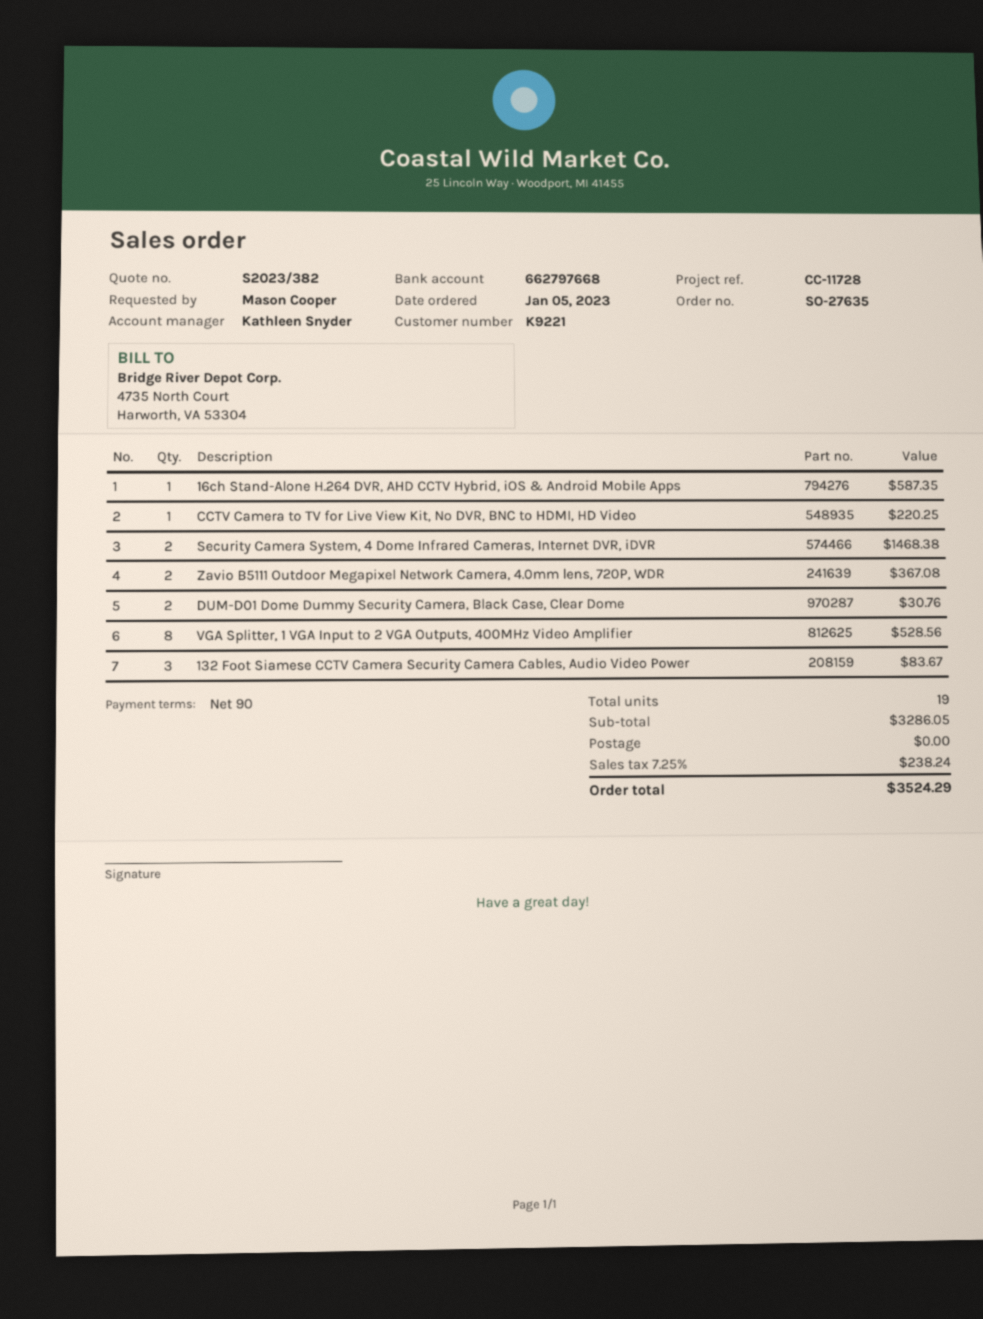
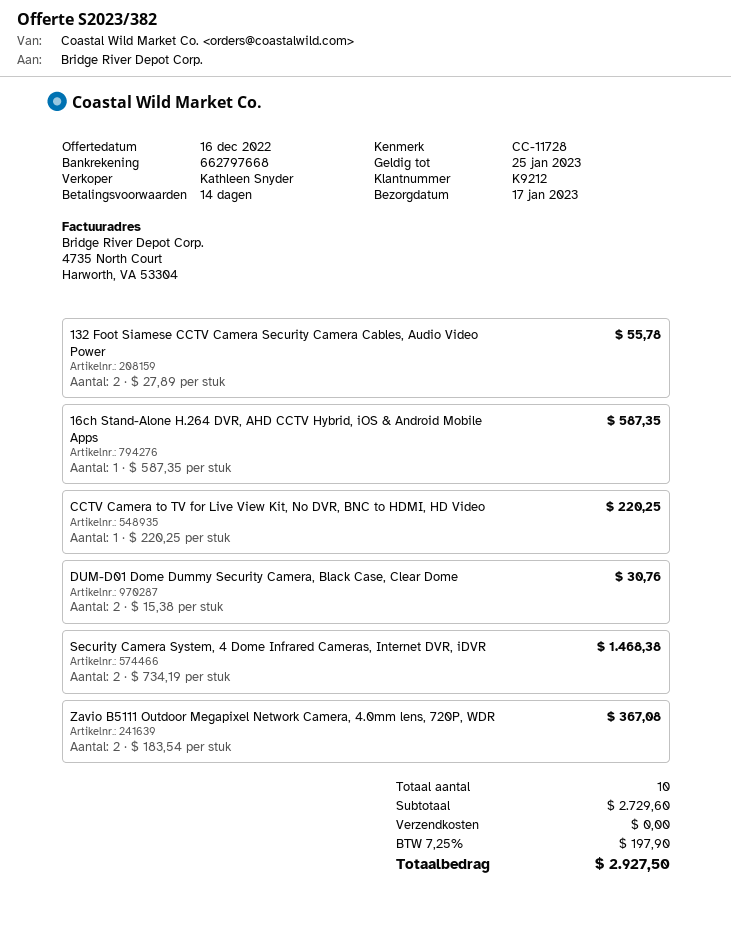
payment terms: 90 days -> 14 days
customer number: K9221 -> K9212
VGA Splitter, 1 VGA Input to 2 VGA Outputs, 400MHz Video Amplifier: 8 for 528.56 -> none
132 Foot Siamese CCTV Camera Security Camera Cables, Audio Video Power: 3 for 83.67 -> 2 for 55.78
total quantity: 19 -> 10
subtotal: 3286.05 -> 2729.60
tax: 7.25% = 238.24 -> 7.25% = 197.90
total: 3524.29 -> 2927.50

